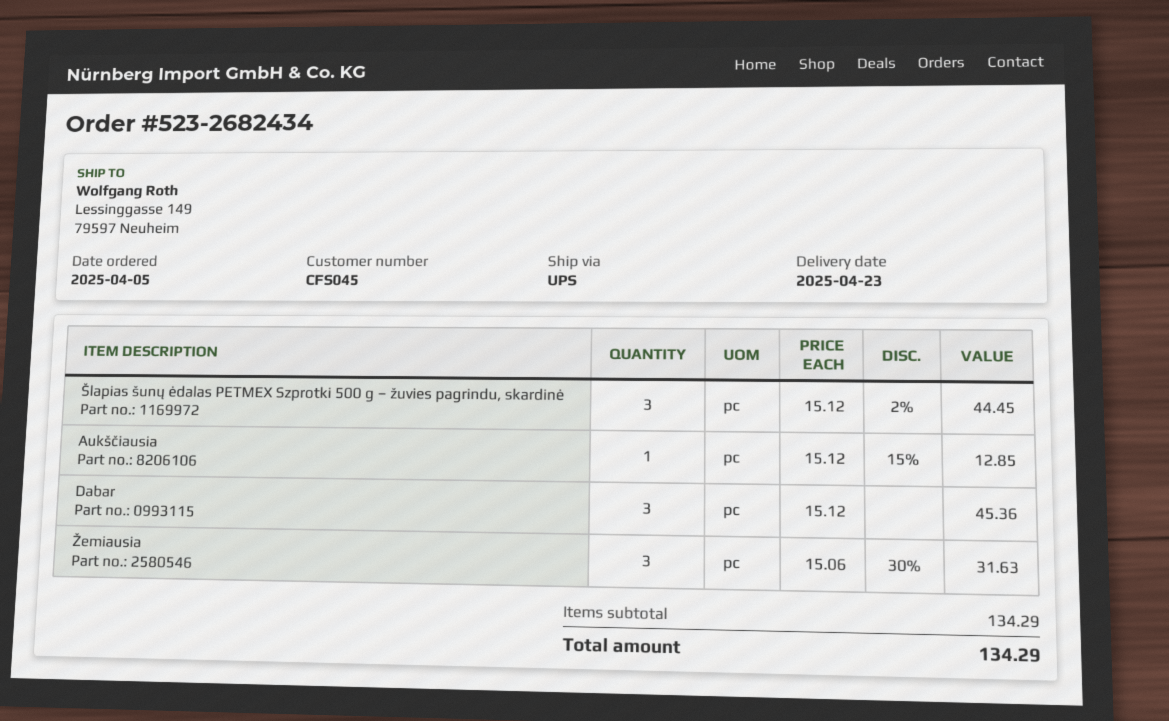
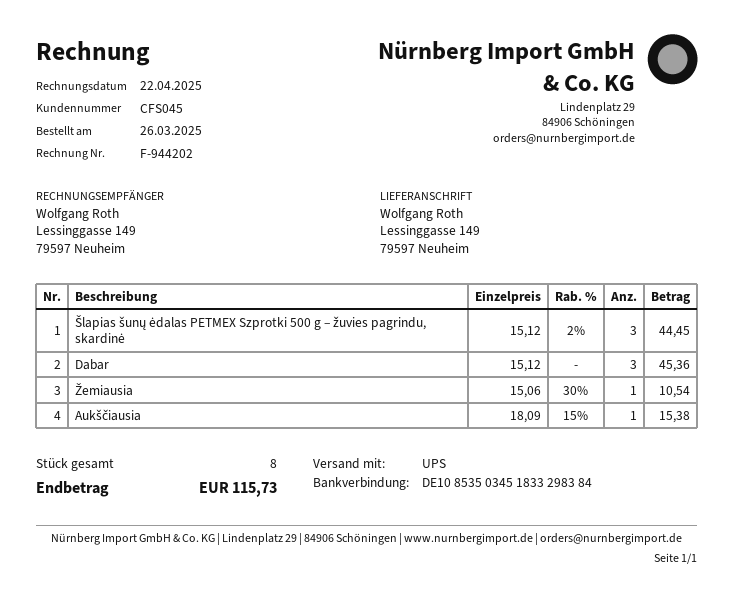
order date: 2025-04-05 -> 2025-03-26
Aukščiausia: 1 x 15.12 - 15% = 12.85 -> 1 x 18.09 - 15% = 15.38
Žemiausia: 3 x 15.06 - 30% = 31.63 -> 1 x 15.06 - 30% = 10.54
total: 134.29 -> 115.73

